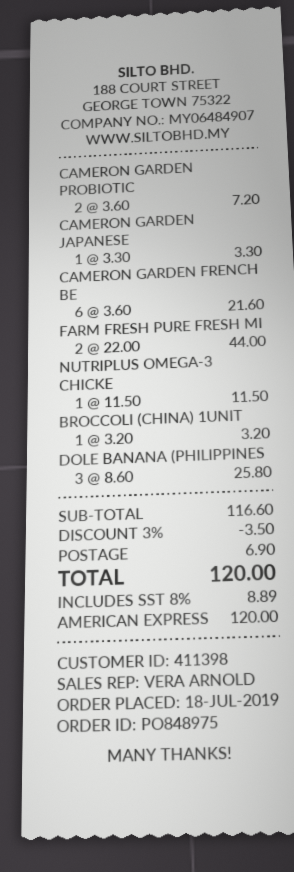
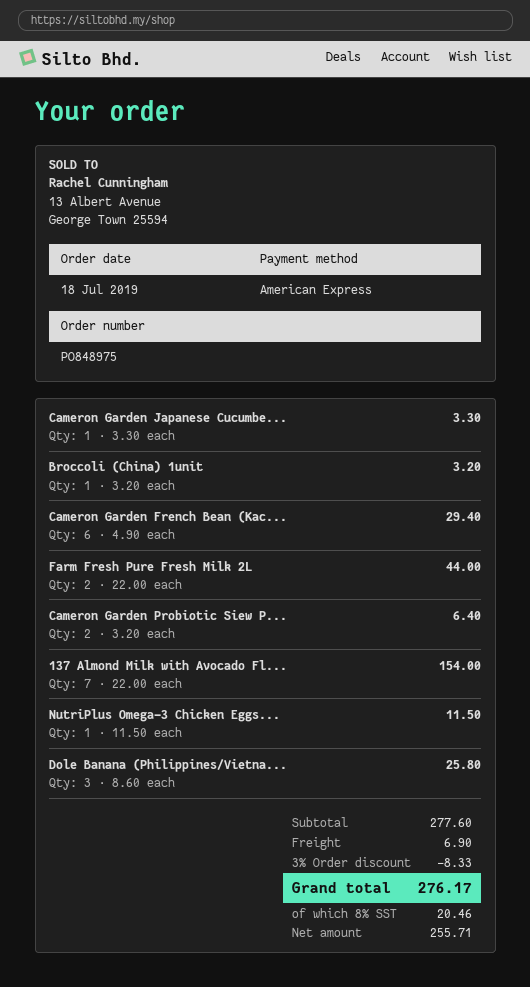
CAMERON GARDEN PROBIOTIC: 2 x 3.60 = 7.20 -> 2 x 3.20 = 6.40
CAMERON GARDEN FRENCH BE: 6 x 3.60 = 21.60 -> 6 x 4.90 = 29.40
137 Almond Milk with Avocado Fl...: none -> 7 x 22.00 = 154.00
subtotal: 116.60 -> 277.60
discount: 3% = 3.50 -> 3% = 8.33
tax: 8% = 8.89 -> 8% = 20.46
total: 120.00 -> 276.17

